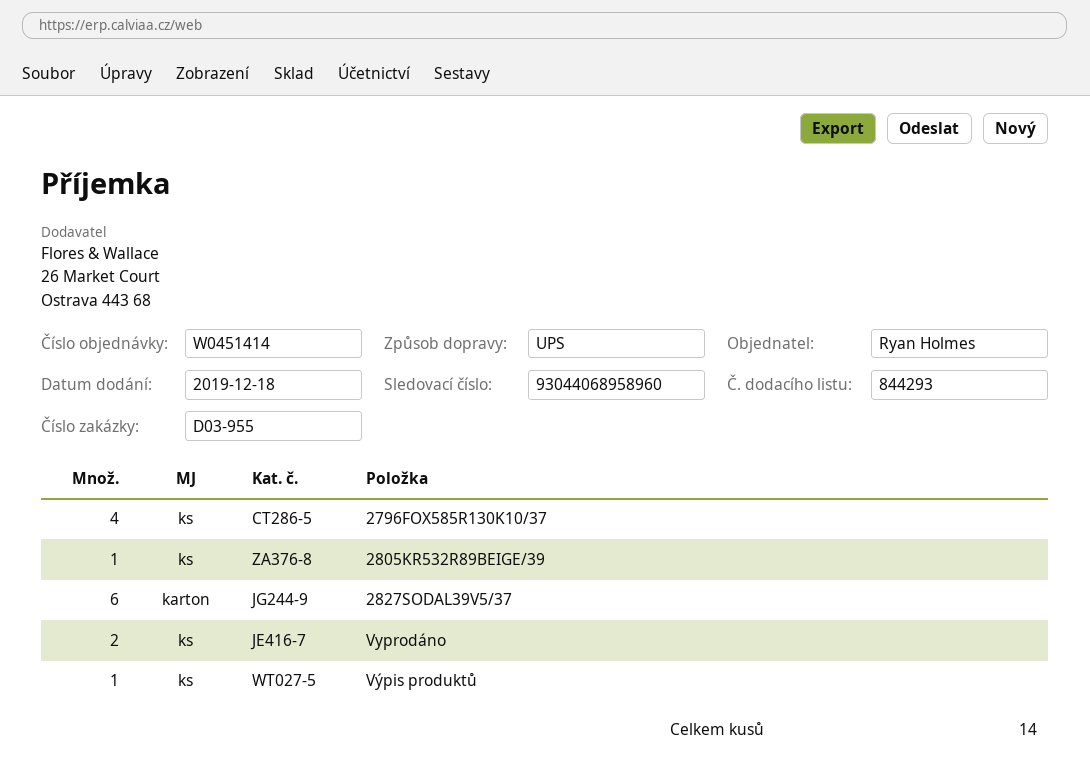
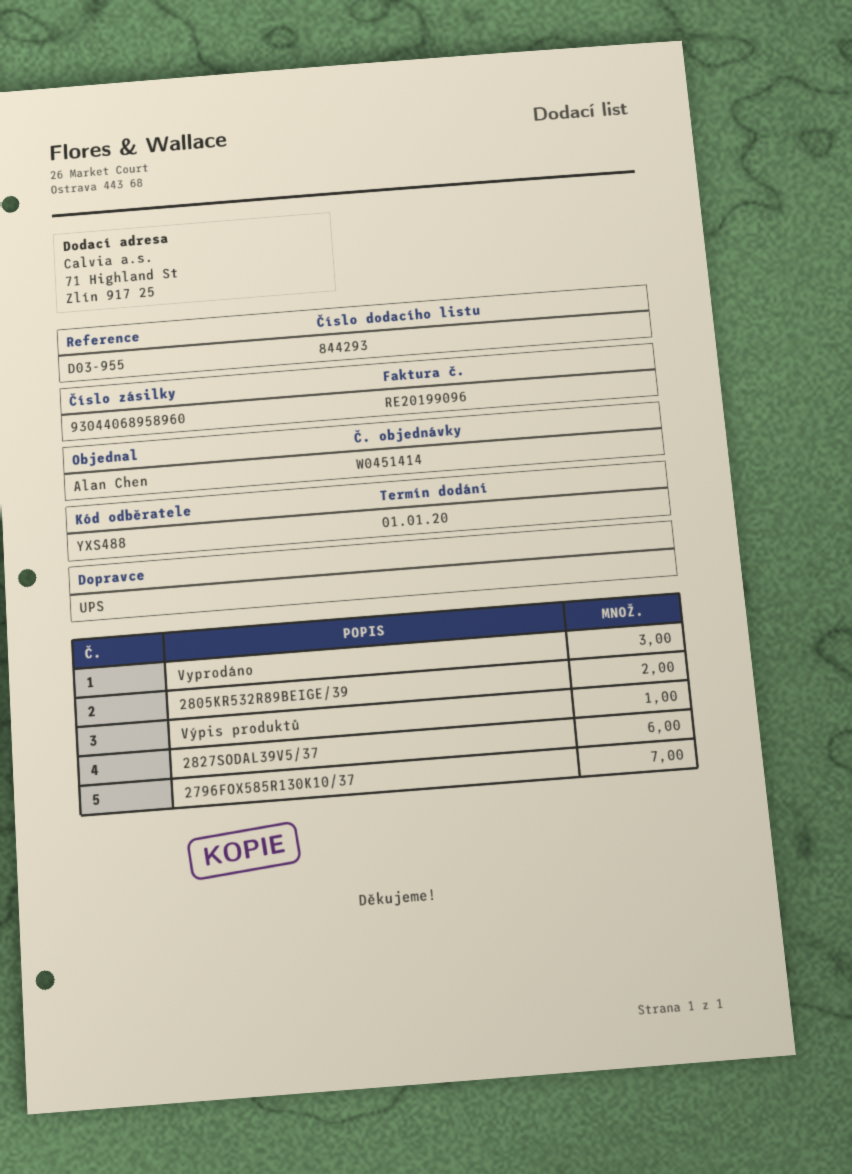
delivery date: 2019-12-18 -> 2020-01-01
ordered by: Ryan Holmes -> Alan Chen
2796FOX585R130K10/37: 4 -> 7
2805KR532R89BEIGE/39: 1 -> 2
Vyprodáno: 2 -> 3

